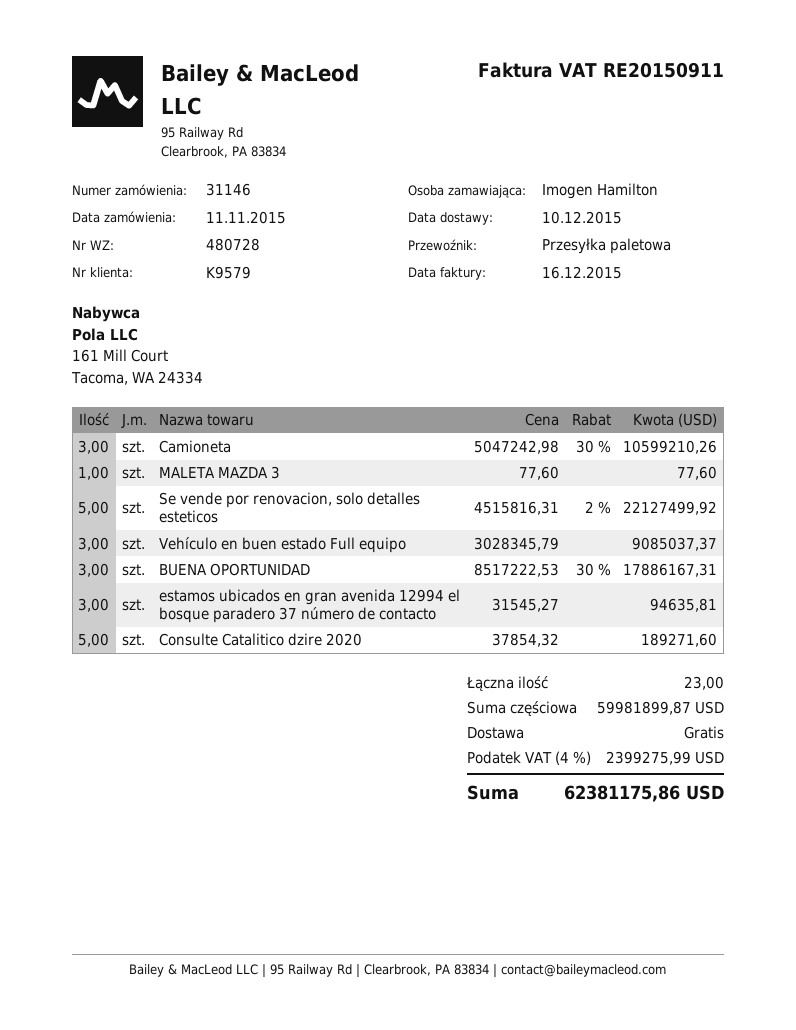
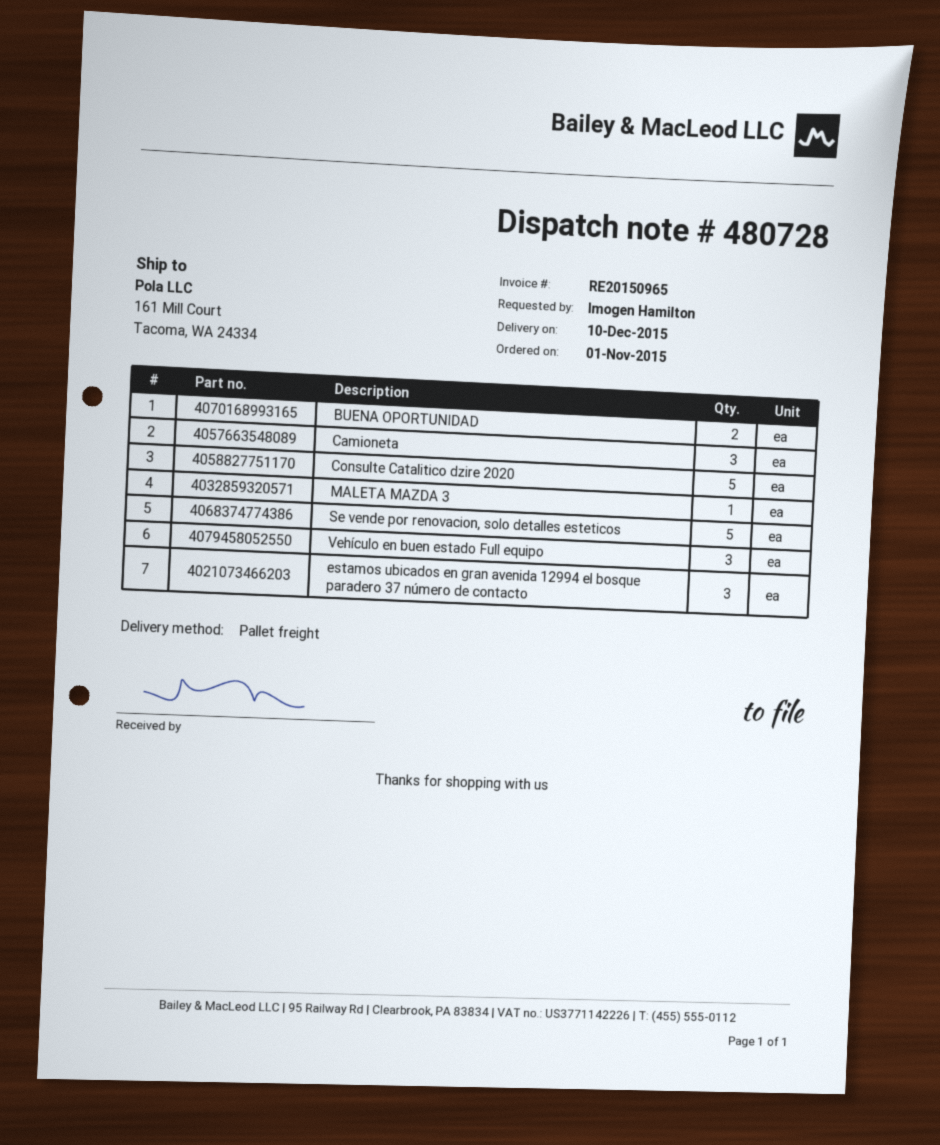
order date: 2015-11-11 -> 2015-11-01
invoice number: RE20150911 -> RE20150965
BUENA OPORTUNIDAD: 3 -> 2

